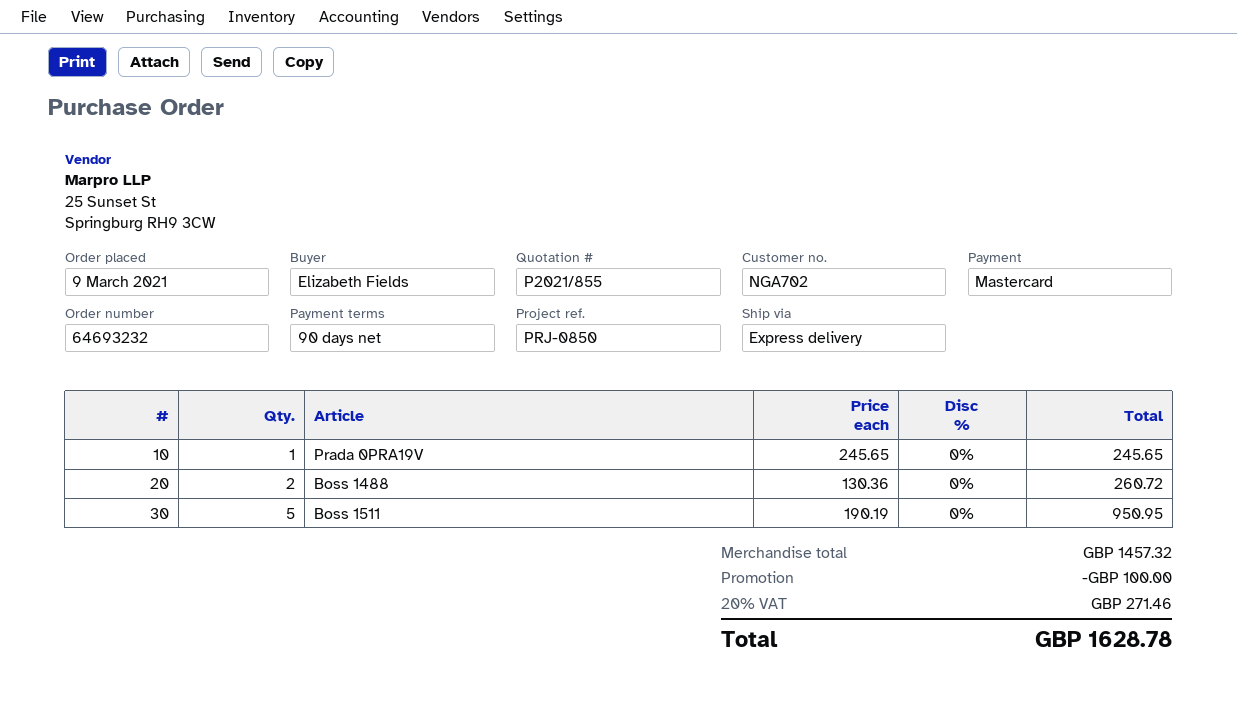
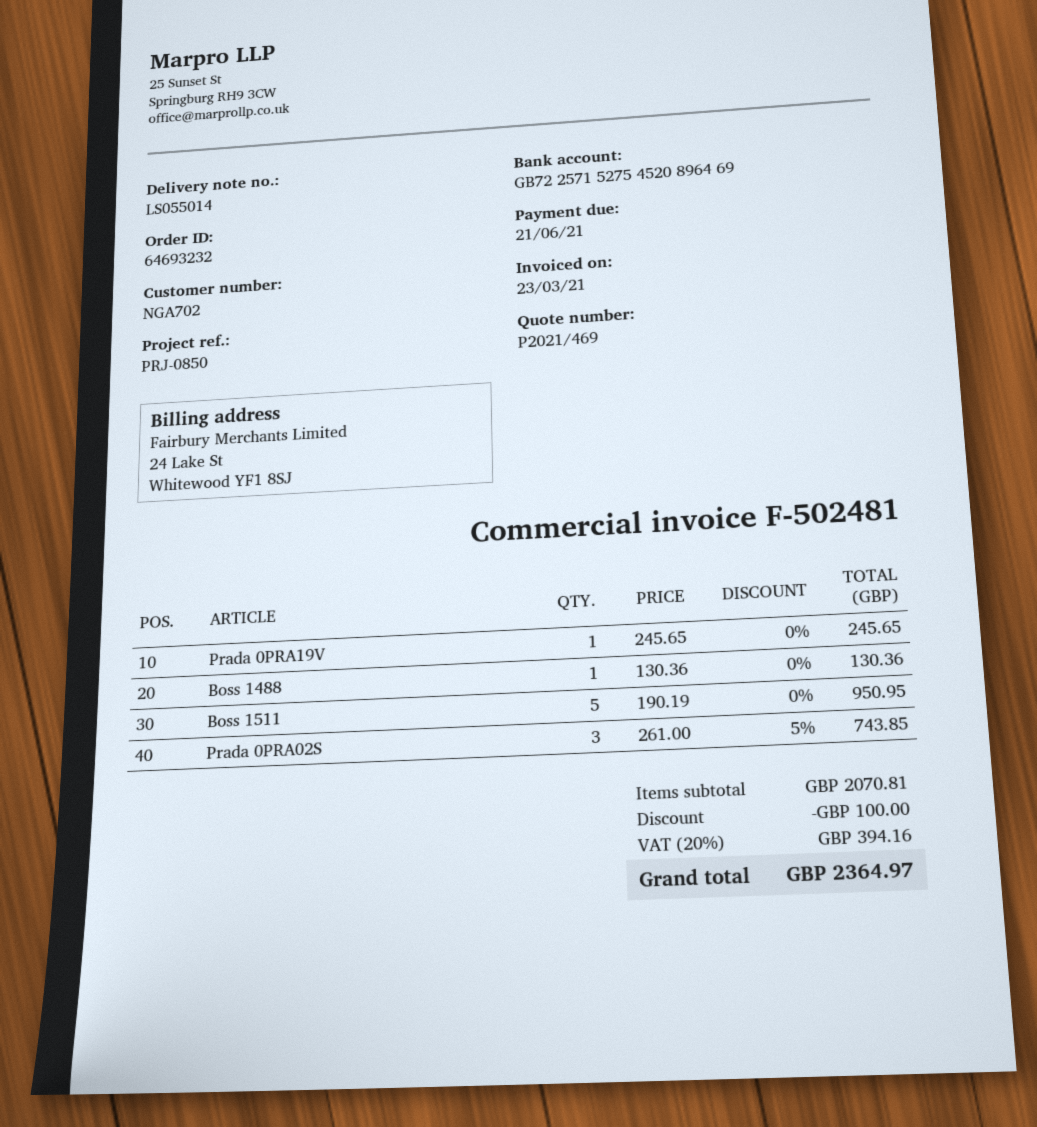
quote number: P2021/855 -> P2021/469
Boss 1488: 2 x 130.36 = 260.72 -> 1 x 130.36 = 130.36
Prada 0PRA02S: none -> 3 x 261.00 - 5% = 743.85
subtotal: 1457.32 -> 2070.81
tax: 20% = 271.46 -> 20% = 394.16
total: 1628.78 -> 2364.97

